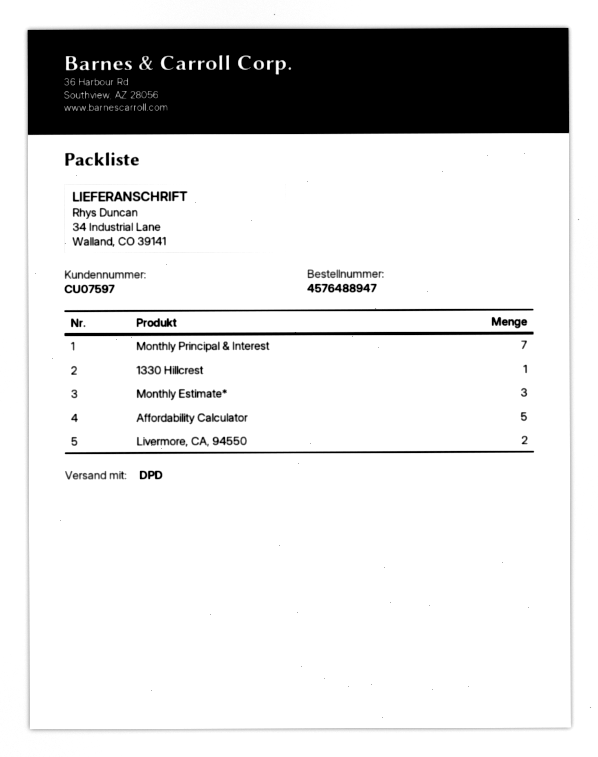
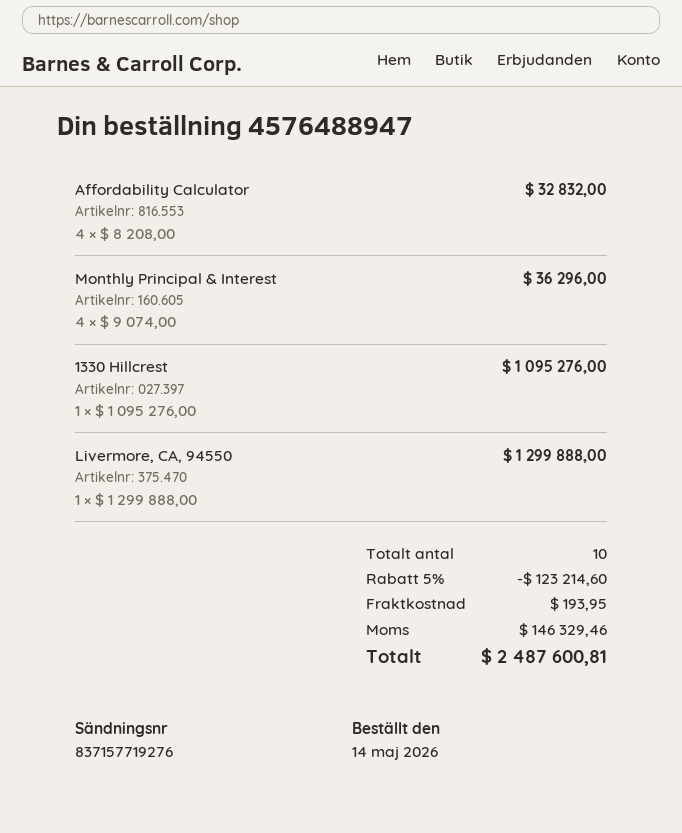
Monthly Principal & Interest: 7 -> 4
Monthly Estimate*: 3 -> none
Affordability Calculator: 5 -> 4
Livermore, CA, 94550: 2 -> 1

